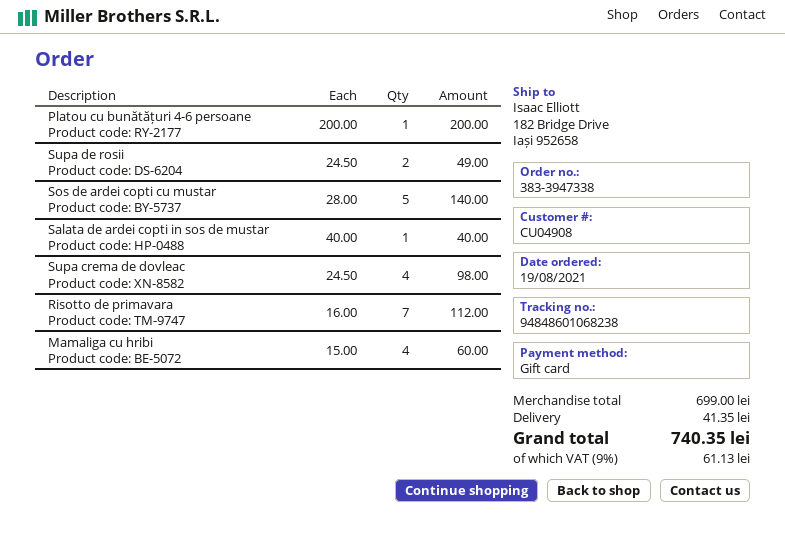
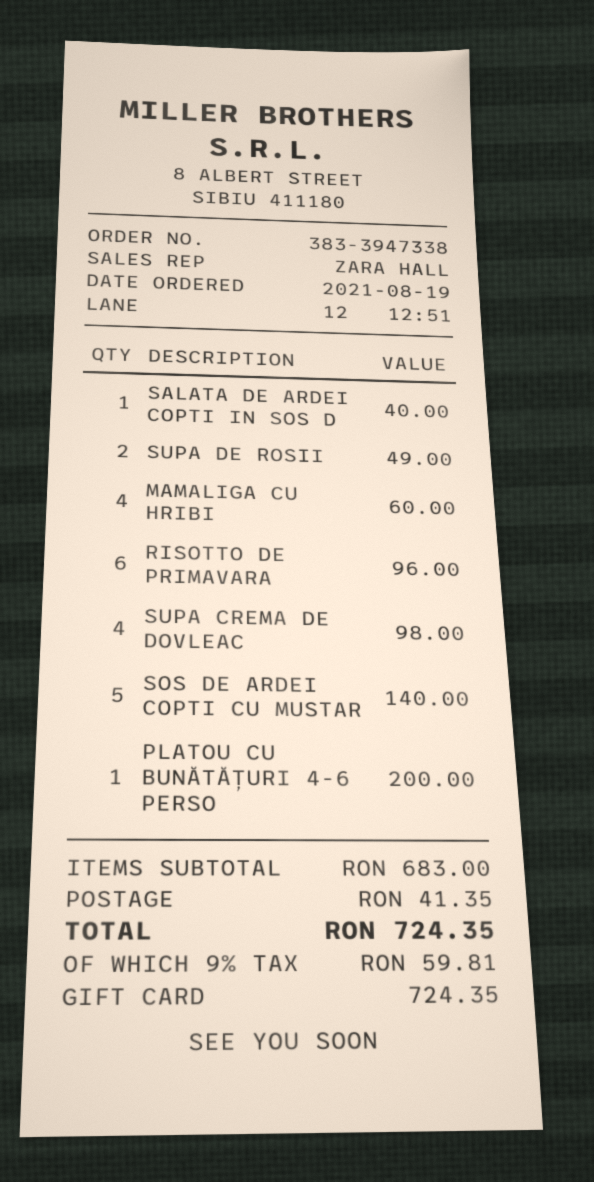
Risotto de primavara: 7 for 112.00 -> 6 for 96.00
subtotal: 699.00 -> 683.00
tax: 9% = 61.13 -> 9% = 59.81
total: 740.35 -> 724.35

